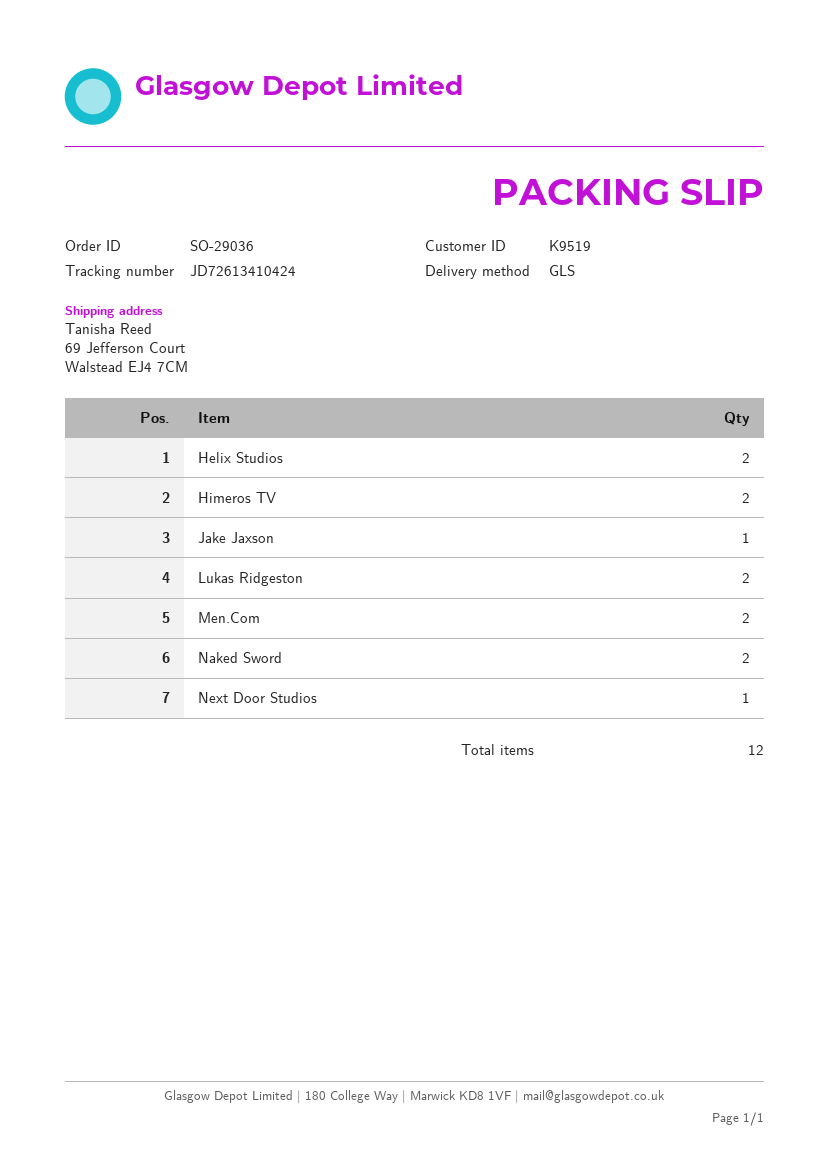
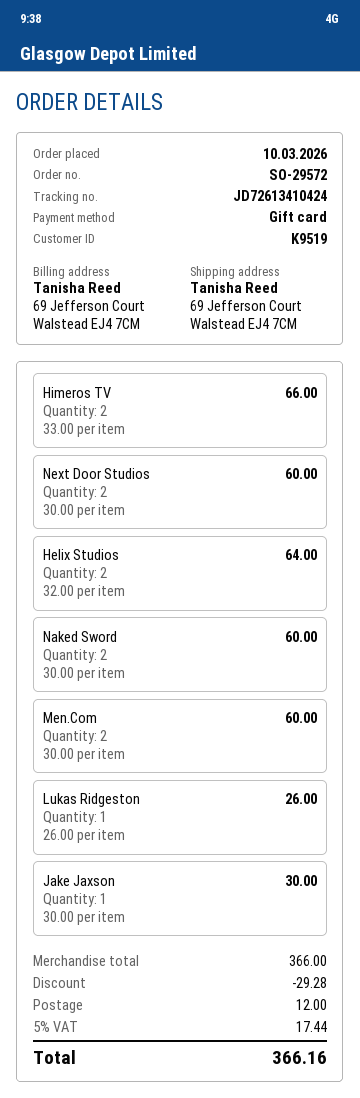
order number: SO-29036 -> SO-29572
Lukas Ridgeston: 2 -> 1
Next Door Studios: 1 -> 2

